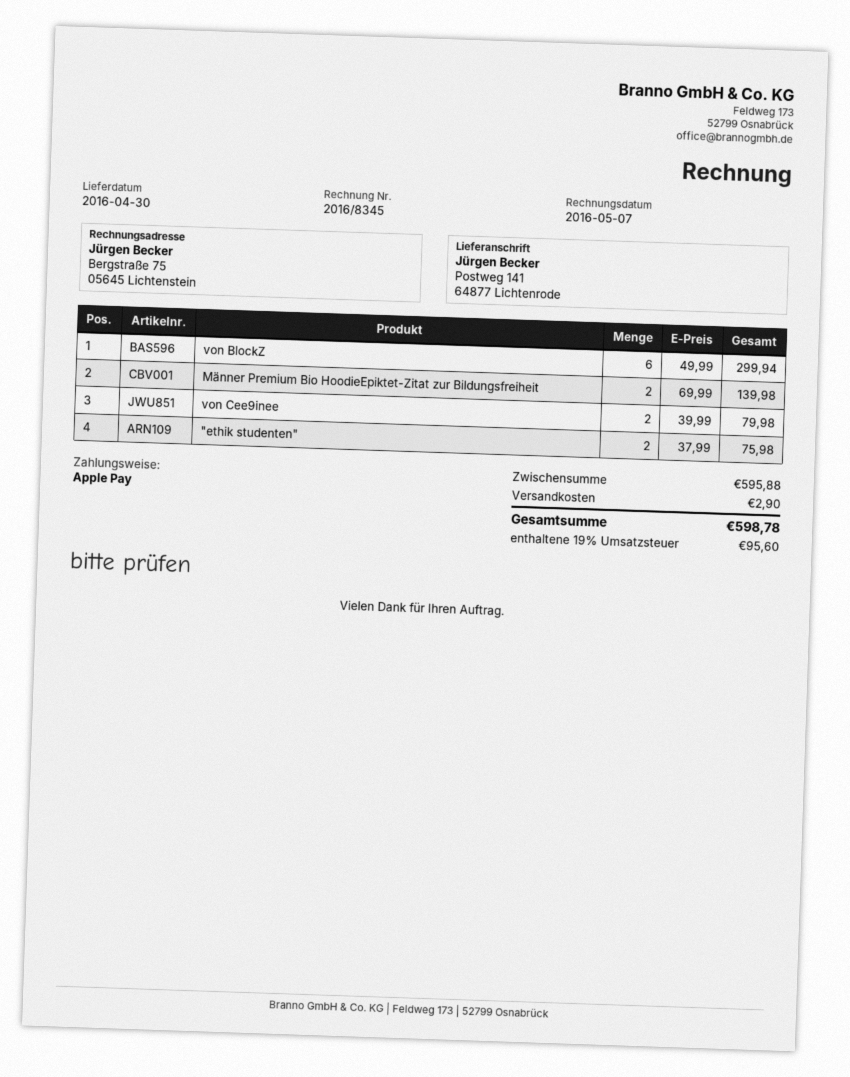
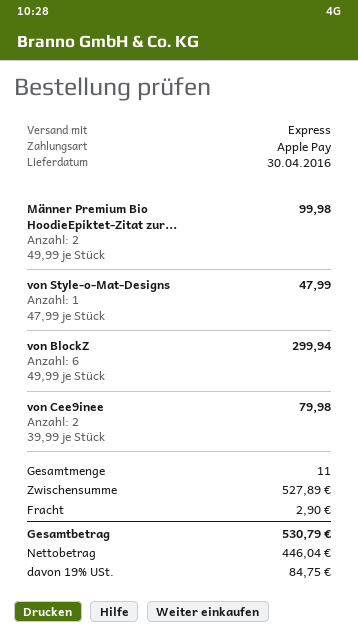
Männer Premium Bio HoodieEpiktet-Zitat zur Bildungsfreiheit: 2 x 69.99 = 139.98 -> 2 x 49.99 = 99.98
"ethik studenten": 2 x 37.99 = 75.98 -> none
von Style-o-Mat-Designs: none -> 1 x 47.99 = 47.99
subtotal: 595.88 -> 527.89
tax: 19% = 95.60 -> 19% = 84.75
total: 598.78 -> 530.79

